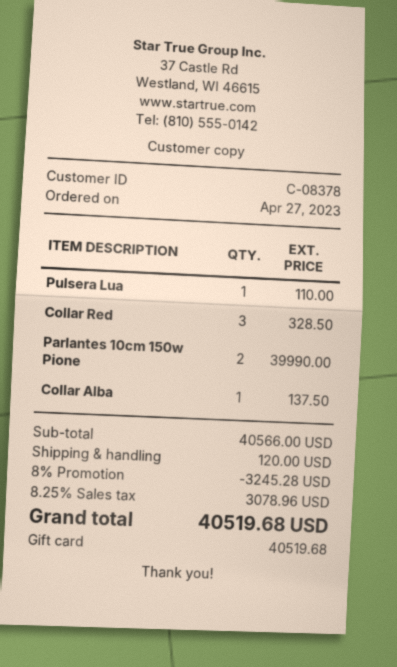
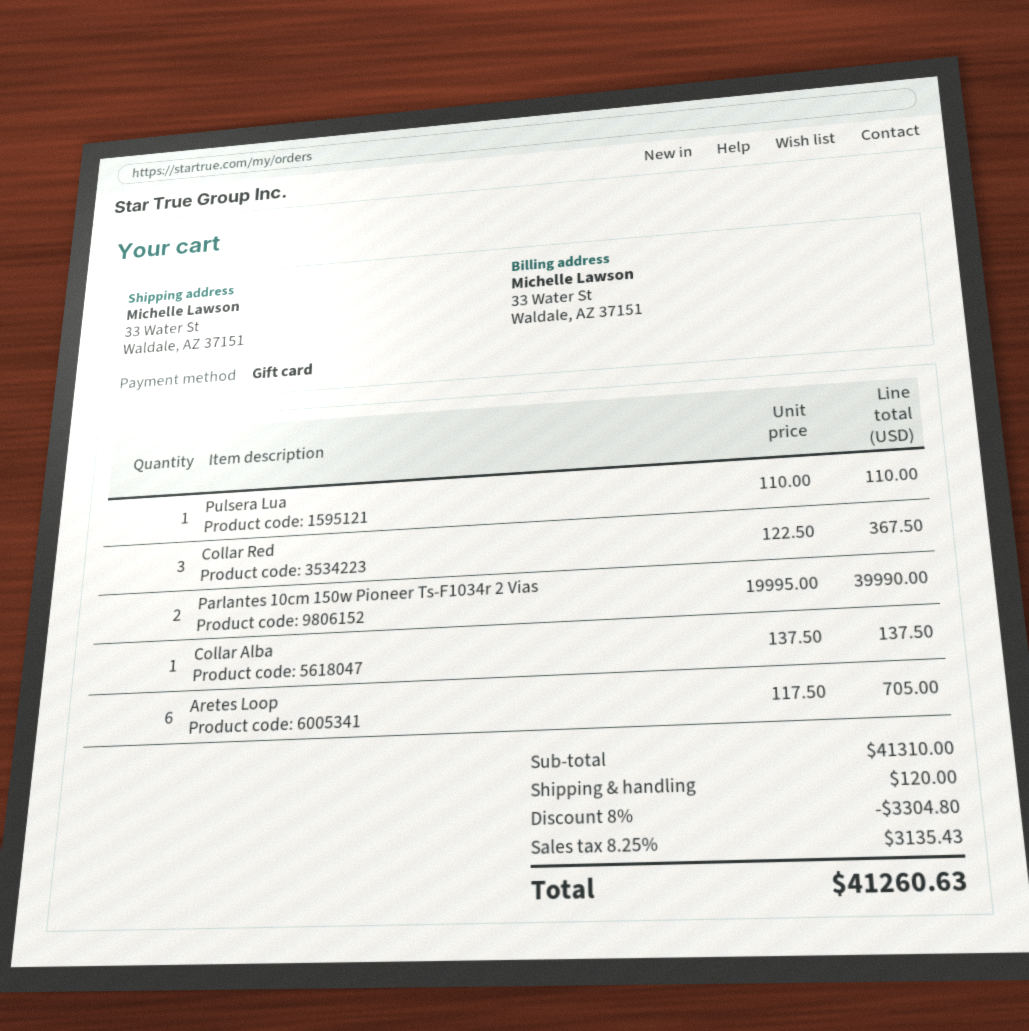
Collar Red: 3 for 328.50 -> 3 for 367.50
Aretes Loop: none -> 6 for 705.00
subtotal: 40566.00 -> 41310.00
discount: 8% = 3245.28 -> 8% = 3304.80
tax: 8.25% = 3078.96 -> 8.25% = 3135.43
total: 40519.68 -> 41260.63

